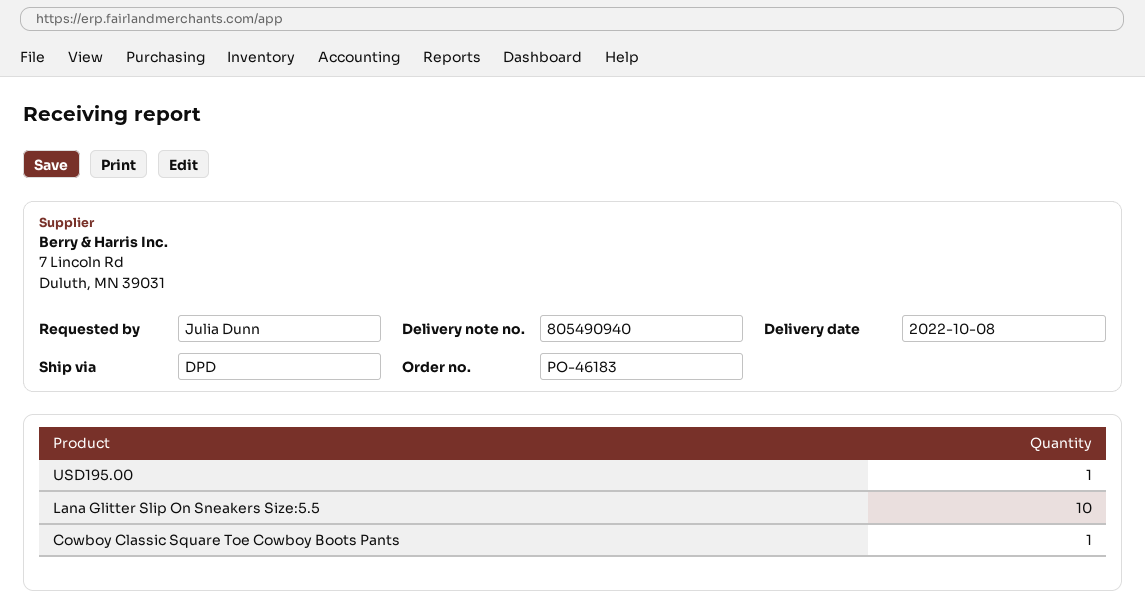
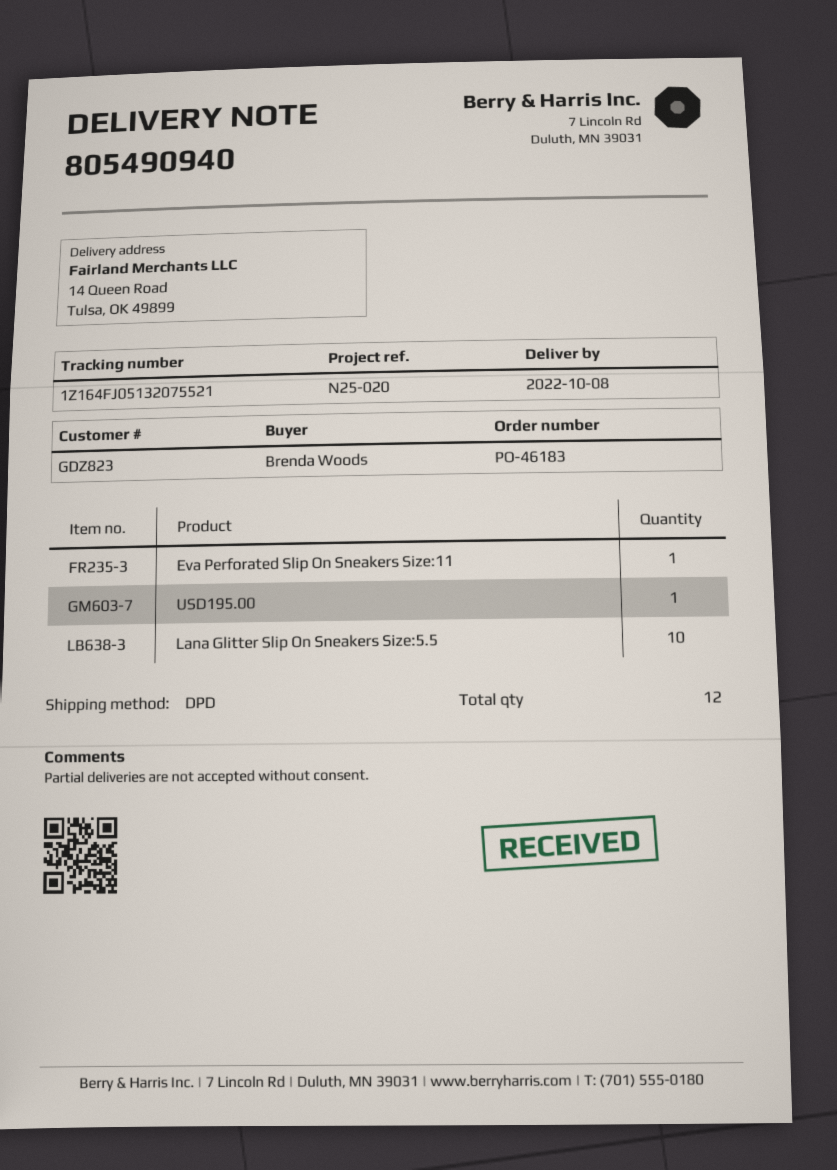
ordered by: Julia Dunn -> Brenda Woods
Cowboy Classic Square Toe Cowboy Boots Pants: 1 -> none
Eva Perforated Slip On Sneakers Size:11: none -> 1

